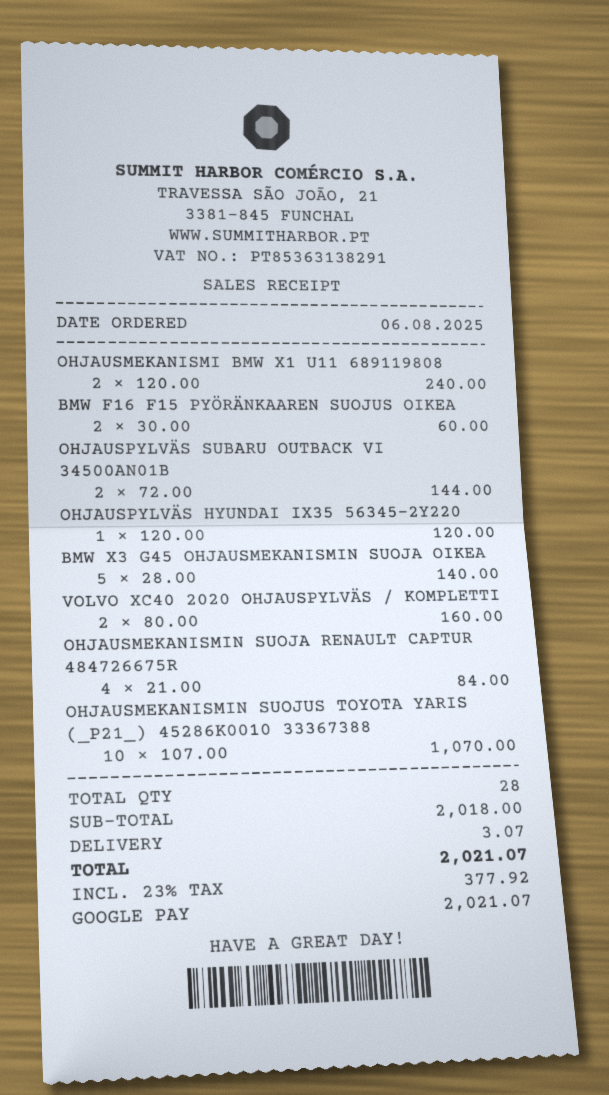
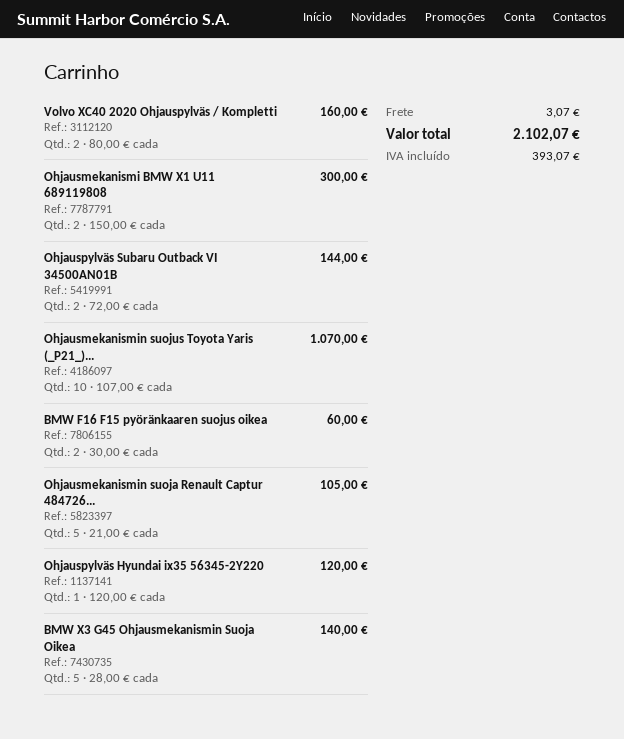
OHJAUSMEKANISMI BMW X1 U11 689119808: 2 x 120.00 = 240.00 -> 2 x 150.00 = 300.00
OHJAUSMEKANISMIN SUOJA RENAULT CAPTUR 484726675R: 4 x 21.00 = 84.00 -> 5 x 21.00 = 105.00
tax: 377.92 -> 393.07
total: 2021.07 -> 2102.07

